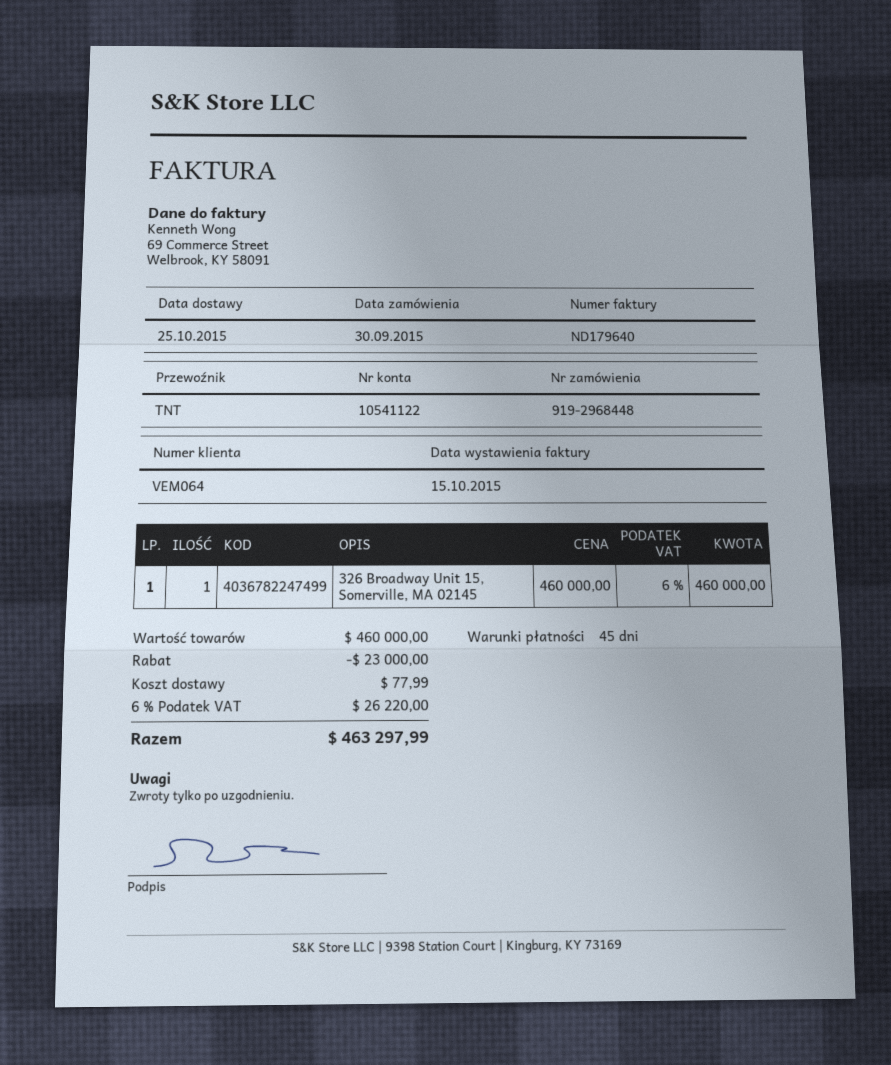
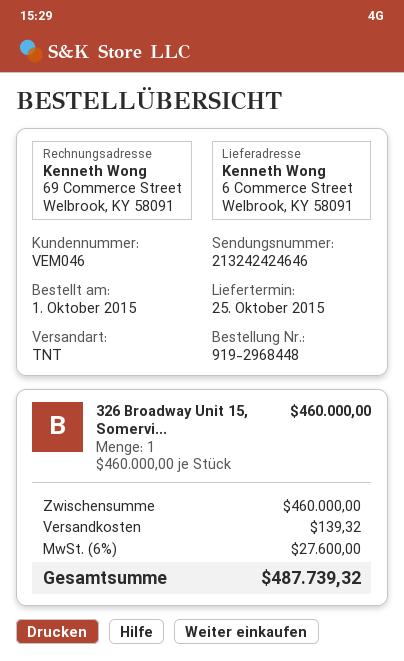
order date: 2015-09-30 -> 2015-10-01
customer number: VEM064 -> VEM046
discount: 23000.00 -> none
shipping: 77.99 -> 139.32
tax: 6% = 26220.00 -> 6% = 27600.00
total: 463297.99 -> 487739.32

